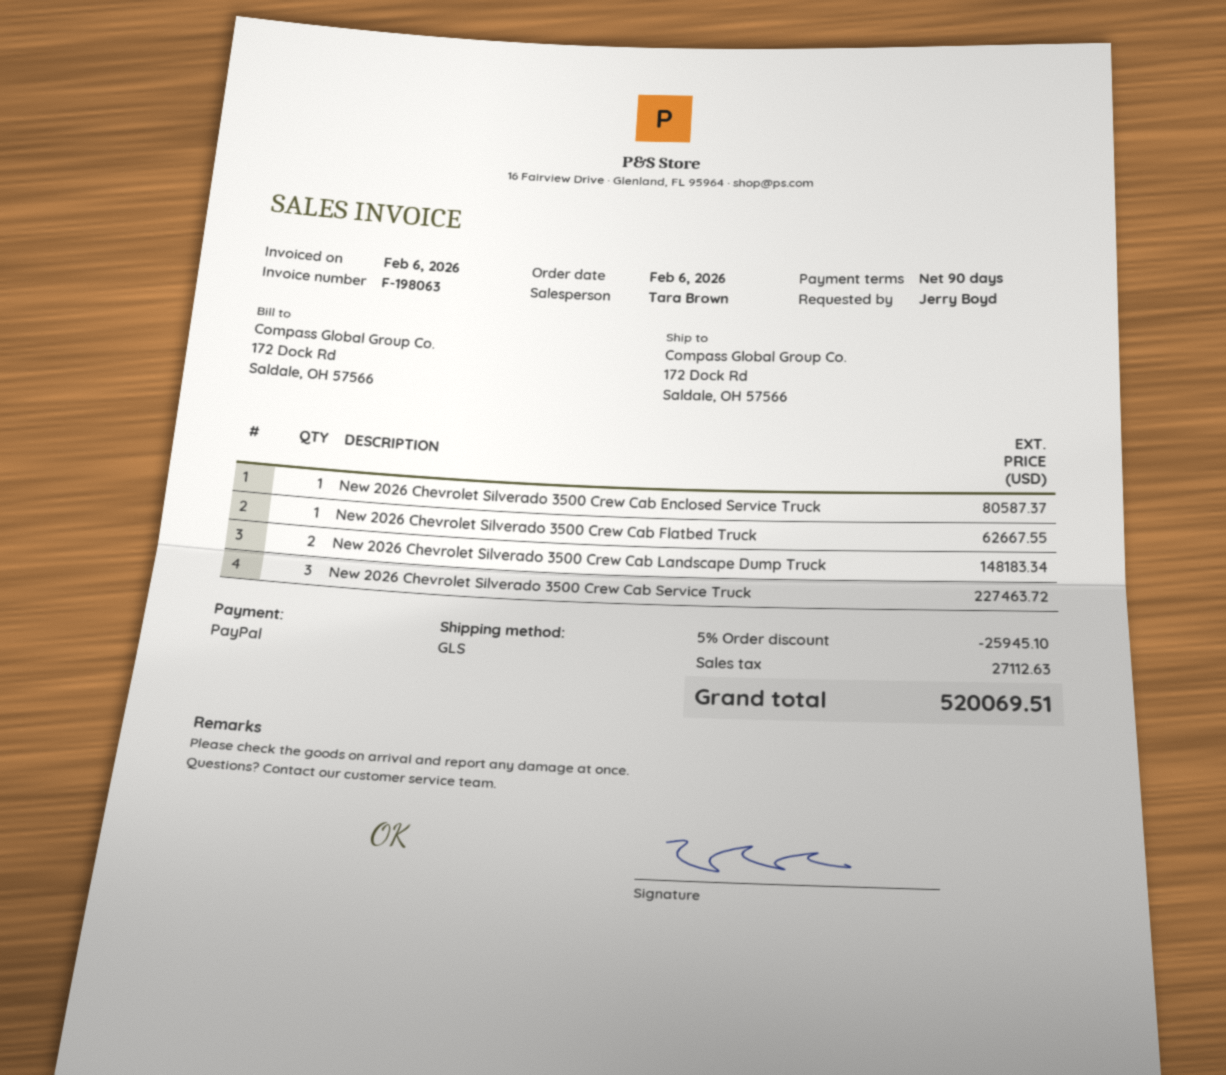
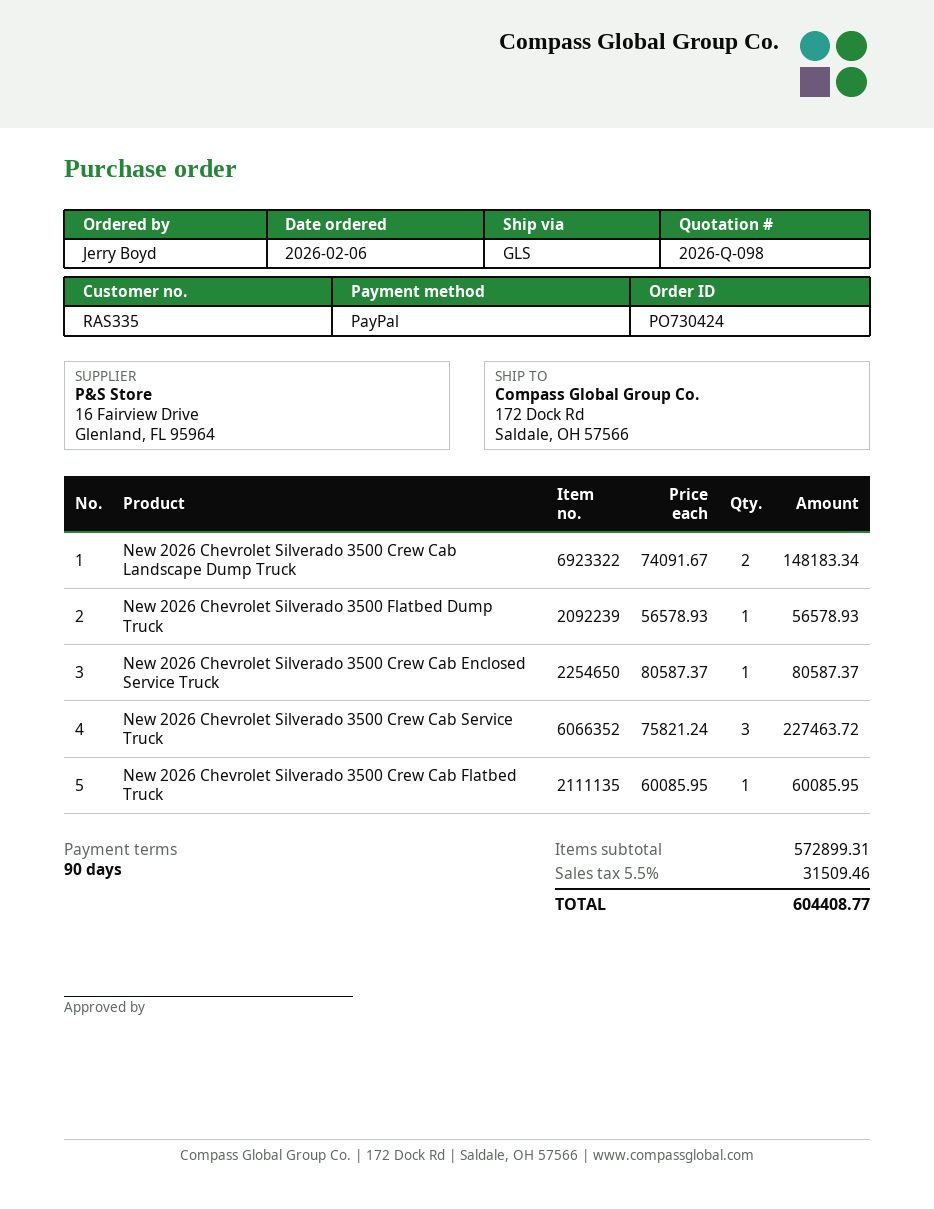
New 2026 Chevrolet Silverado 3500 Crew Cab Flatbed Truck: 1 for 62667.55 -> 1 for 60085.95
New 2026 Chevrolet Silverado 3500 Flatbed Dump Truck: none -> 1 for 56578.93
discount: 5% = 25945.10 -> none
tax: 27112.63 -> 31509.46
total: 520069.51 -> 604408.77

